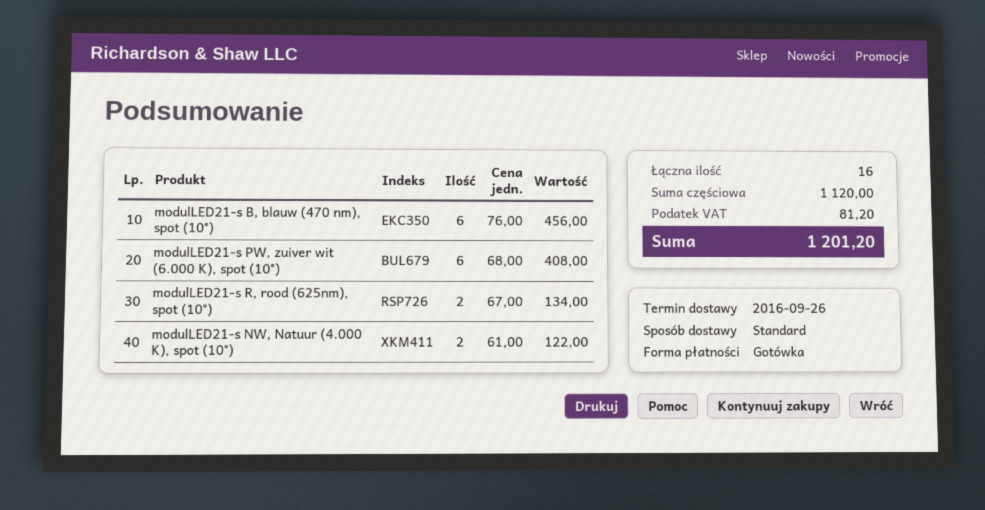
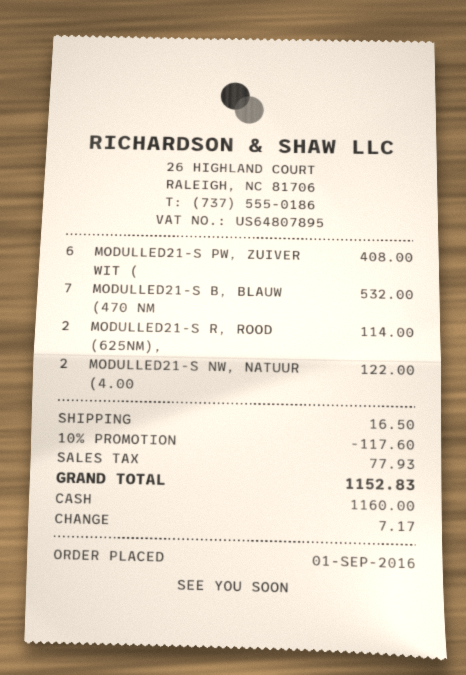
modulLED21-s B, blauw (470 nm), spot (10°): 6 for 456.00 -> 7 for 532.00
modulLED21-s R, rood (625nm), spot (10°): 2 for 134.00 -> 2 for 114.00
discount: none -> 10% = 117.60
shipping: none -> 16.50
tax: 81.20 -> 77.93
total: 1201.20 -> 1152.83

